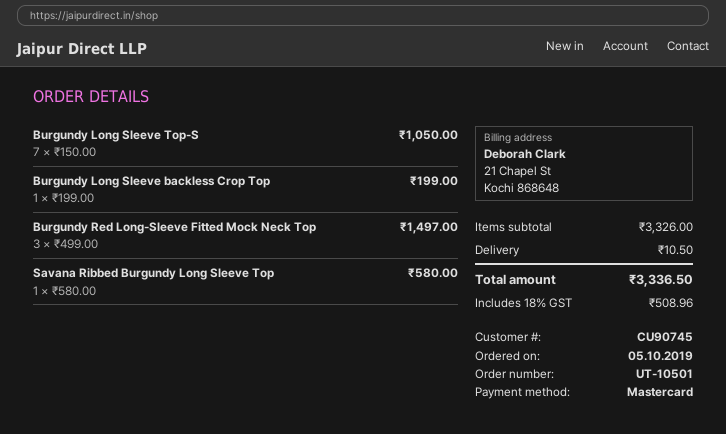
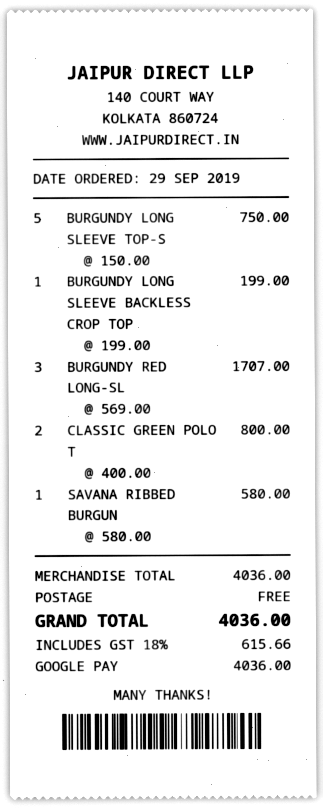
order date: 2019-10-05 -> 2019-09-29
payment method: Mastercard -> Google Pay
Burgundy Long Sleeve Top-S: 7 x 150.00 = 1050.00 -> 5 x 150.00 = 750.00
Burgundy Red Long-Sleeve Fitted Mock Neck Top: 3 x 499.00 = 1497.00 -> 3 x 569.00 = 1707.00
CLASSIC GREEN POLO T: none -> 2 x 400.00 = 800.00
subtotal: 3326.00 -> 4036.00
shipping: 10.50 -> 0.00
tax: 18% = 508.96 -> 18% = 615.66
total: 3336.50 -> 4036.00

